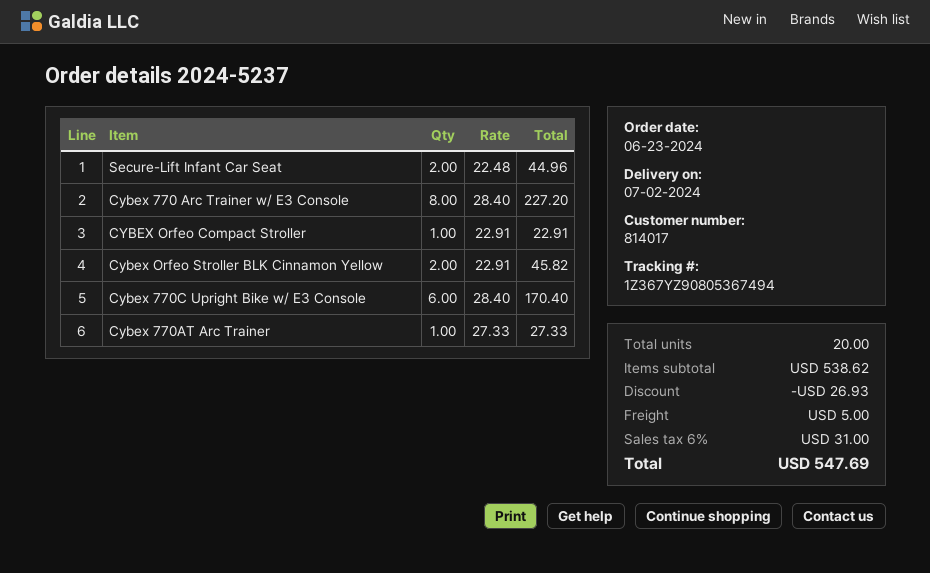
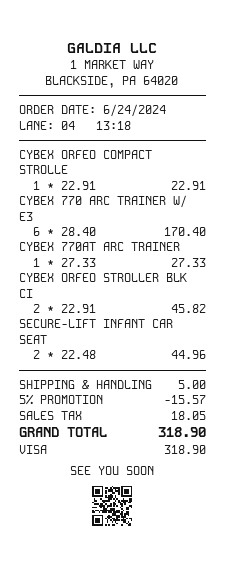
order date: 2024-06-23 -> 2024-06-24
Cybex 770 Arc Trainer w/ E3 Console: 8 x 28.40 = 227.20 -> 6 x 28.40 = 170.40
Cybex 770C Upright Bike w/ E3 Console: 6 x 28.40 = 170.40 -> none
discount: 26.93 -> 15.57
tax: 31.00 -> 18.05
total: 547.69 -> 318.90

